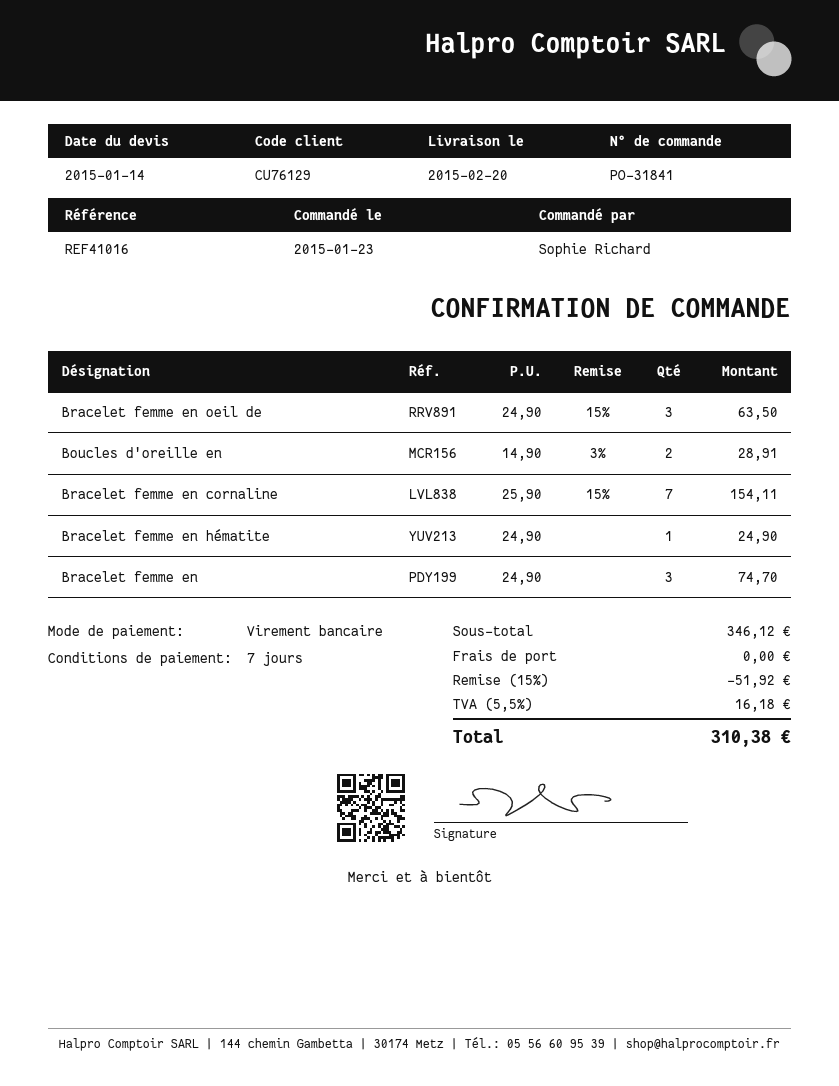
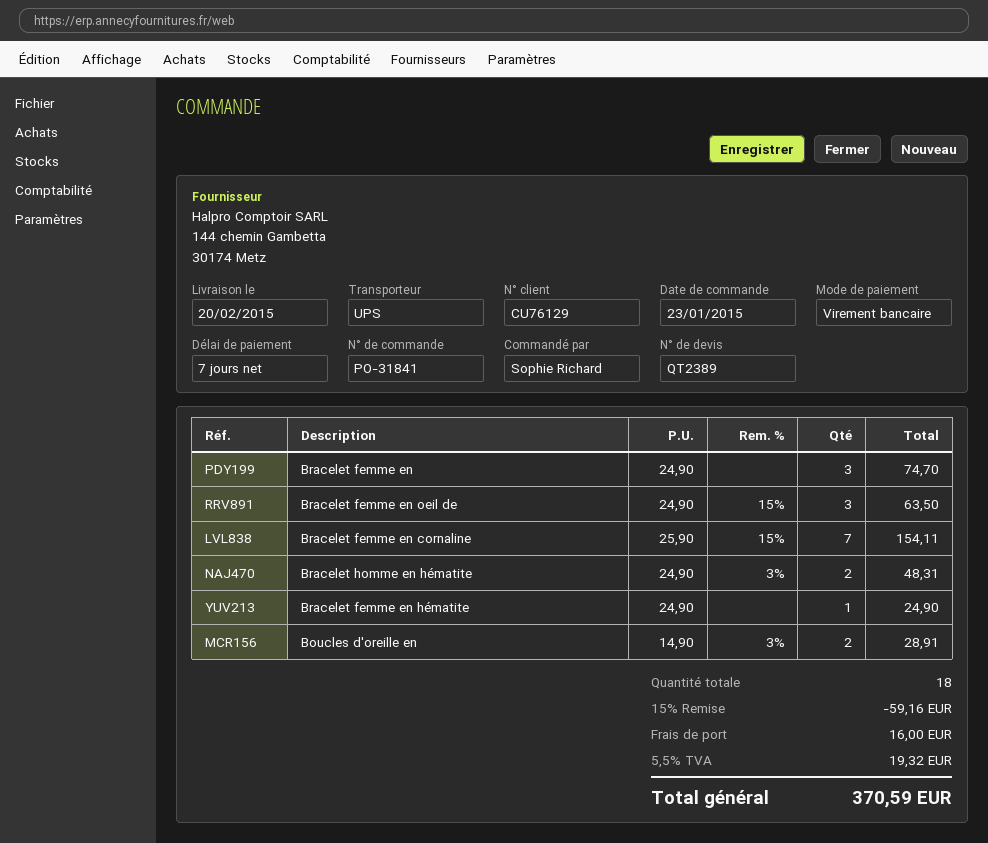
Bracelet homme en hématite: none -> 2 x 24.90 - 3% = 48.31
discount: 15% = 51.92 -> 15% = 59.16
shipping: 0.00 -> 16.00
tax: 5.5% = 16.18 -> 5.5% = 19.32
total: 310.38 -> 370.59

